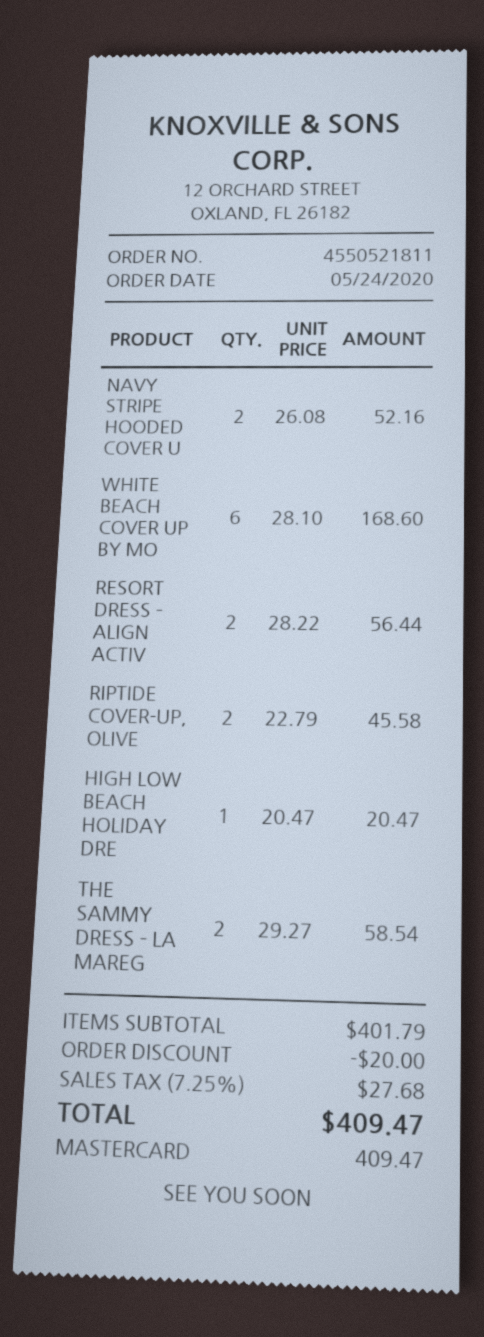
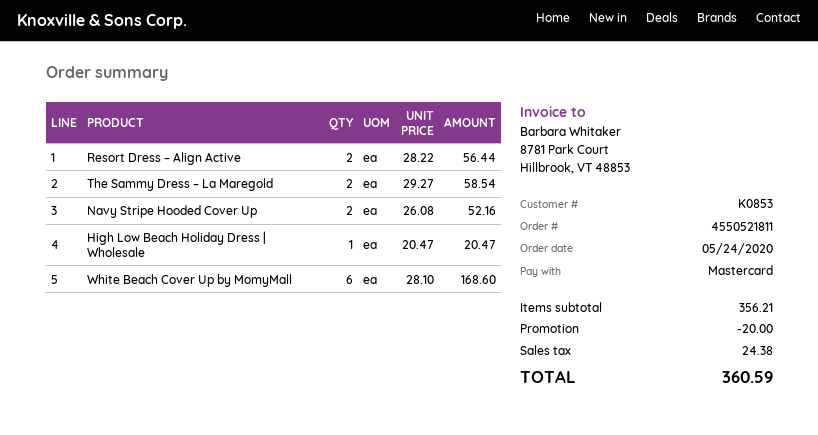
RIPTIDE COVER-UP, OLIVE: 2 x 22.79 = 45.58 -> none
subtotal: 401.79 -> 356.21
tax: 27.68 -> 24.38
total: 409.47 -> 360.59

